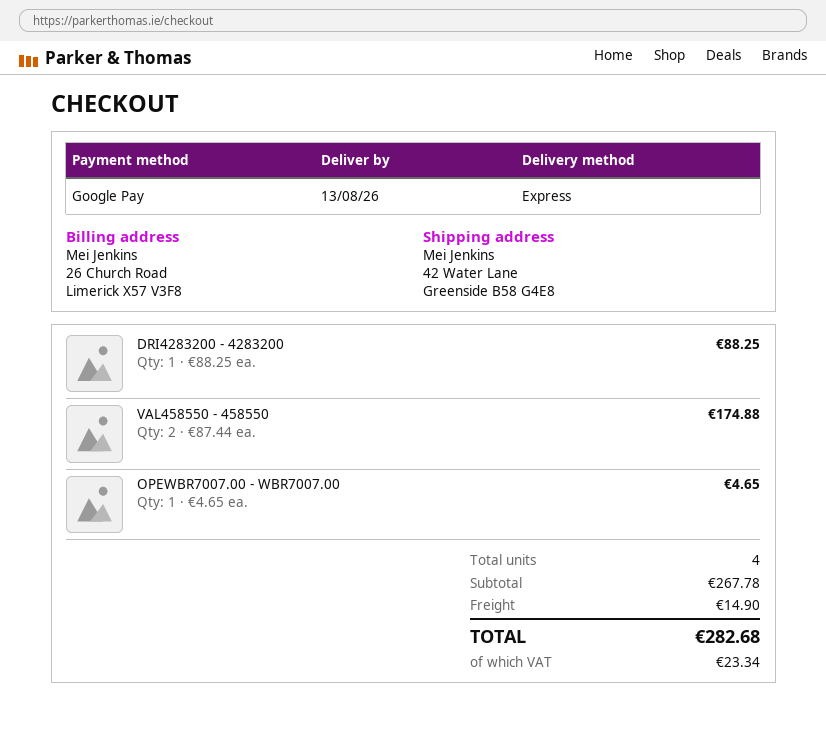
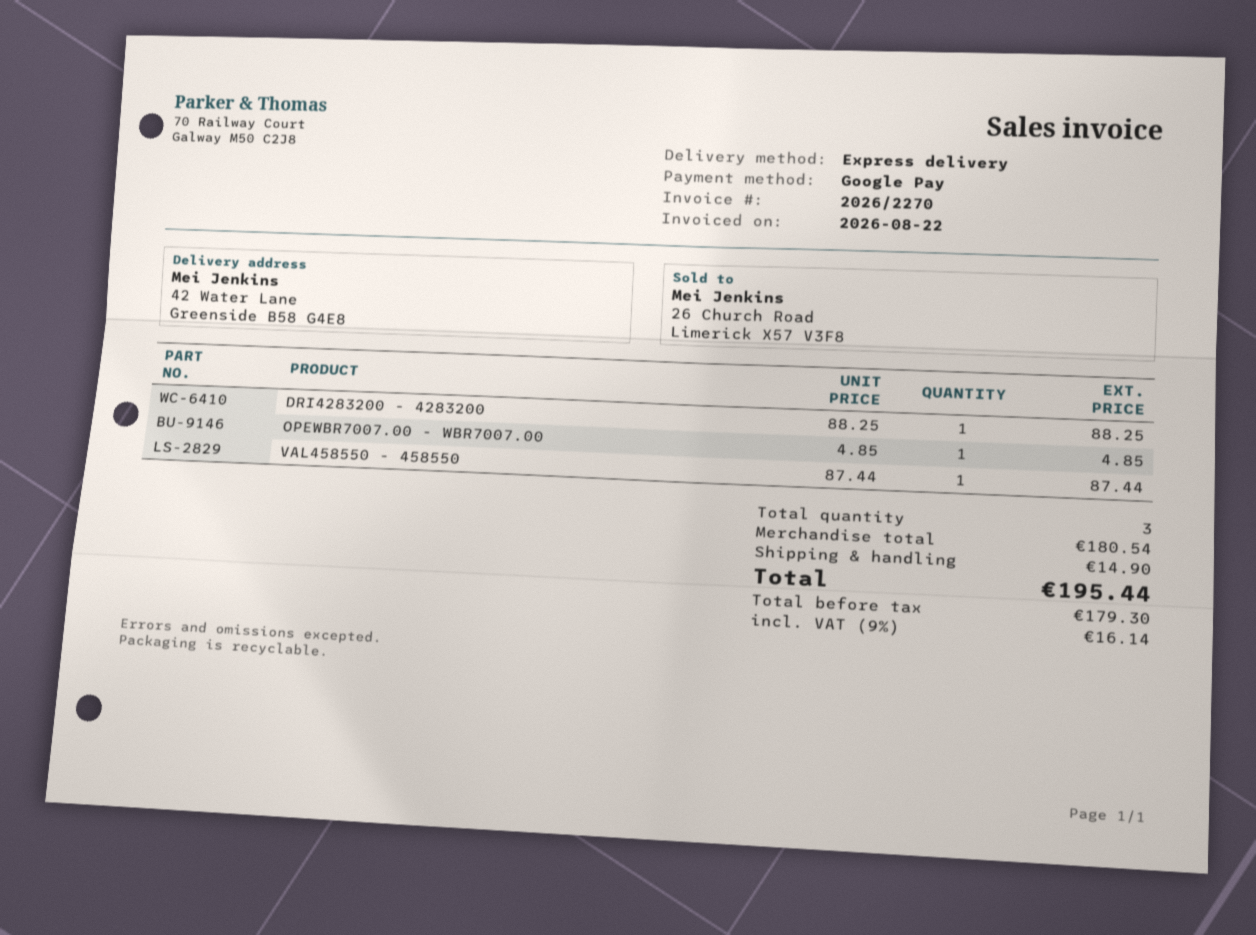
VAL458550 - 458550: 2 x 87.44 = 174.88 -> 1 x 87.44 = 87.44
OPEWBR7007.00 - WBR7007.00: 1 x 4.65 = 4.65 -> 1 x 4.85 = 4.85
total quantity: 4 -> 3
subtotal: 267.78 -> 180.54
tax: 23.34 -> 16.14
total: 282.68 -> 195.44

